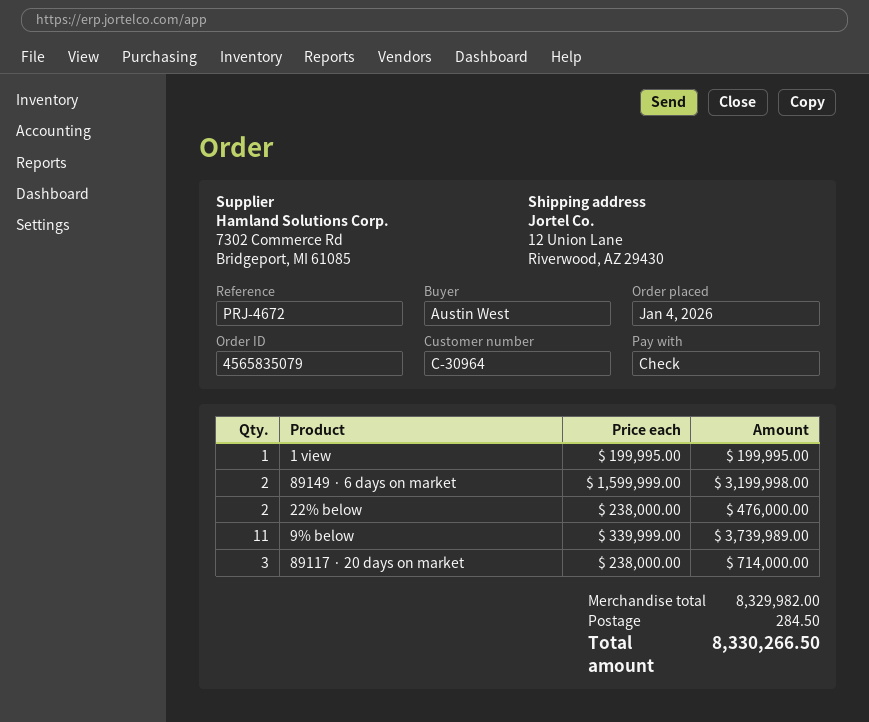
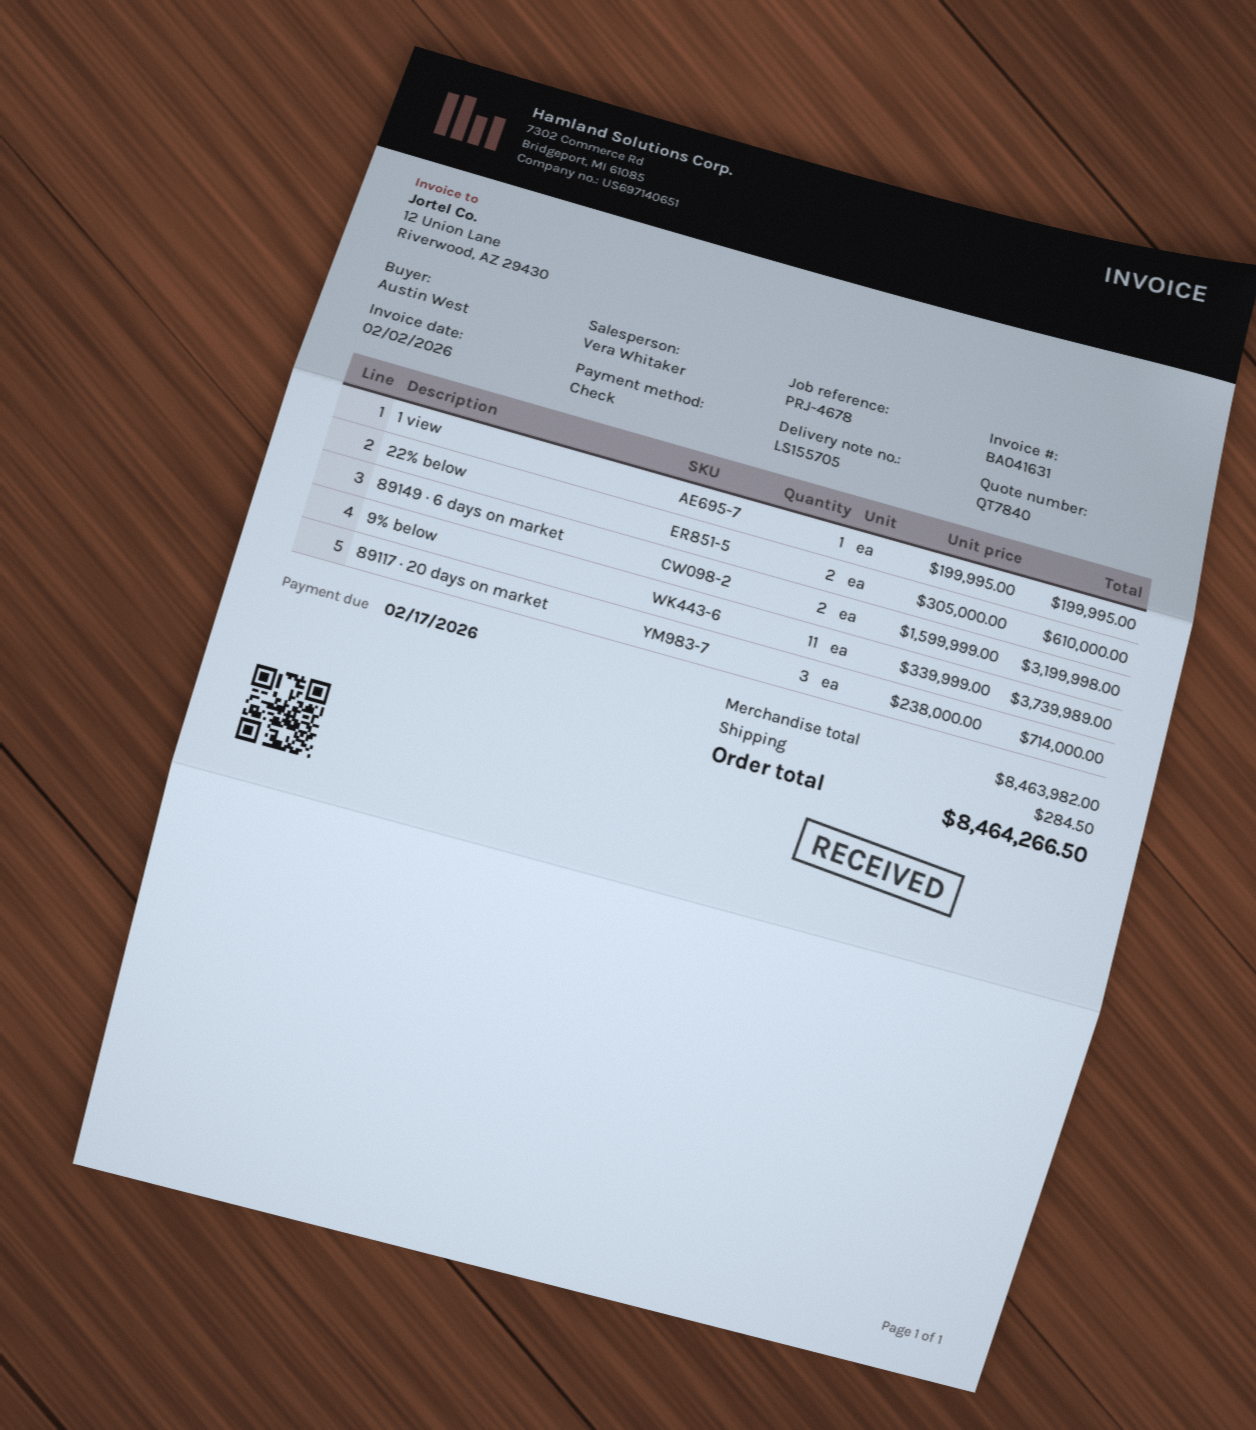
reference: PRJ-4672 -> PRJ-4678
22% below: 2 x 238000.00 = 476000.00 -> 2 x 305000.00 = 610000.00
subtotal: 8329982.00 -> 8463982.00
total: 8330266.50 -> 8464266.50

